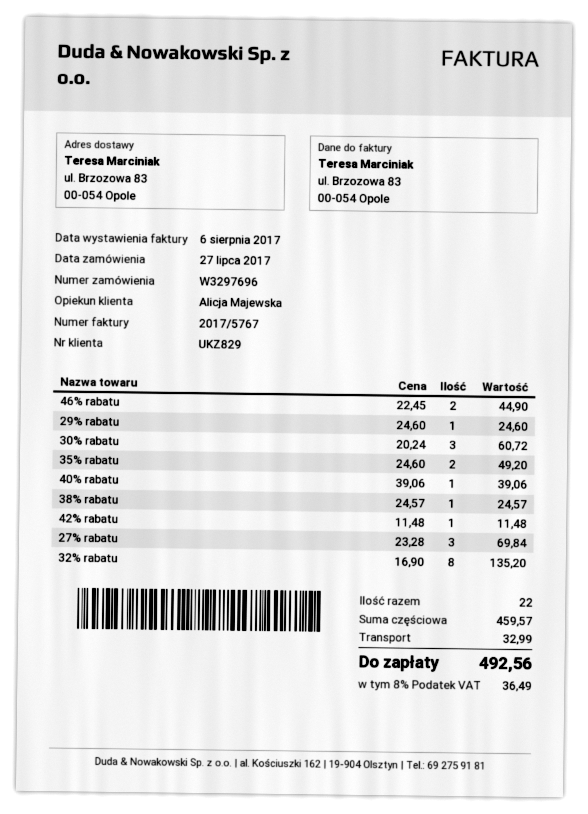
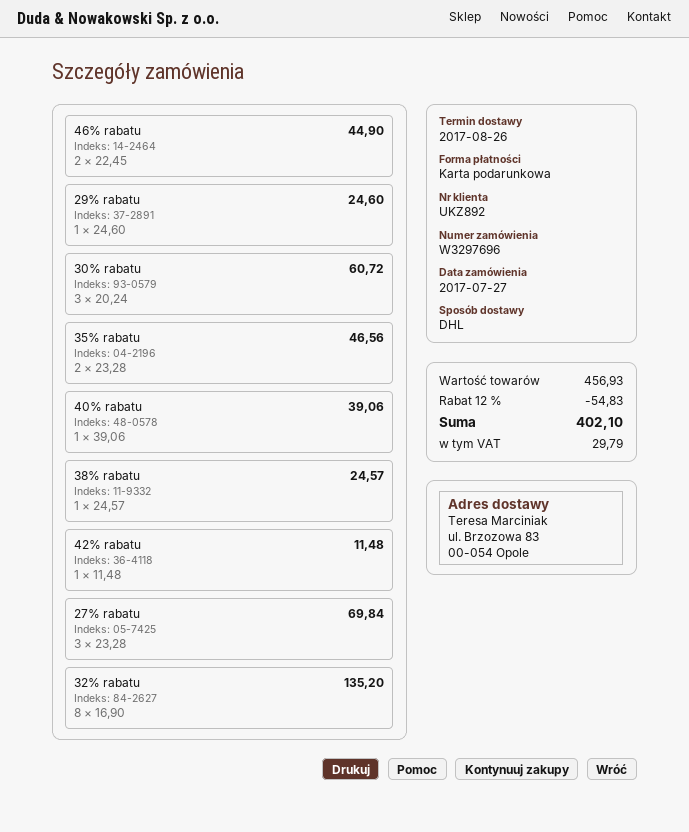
customer number: UKZ829 -> UKZ892
35% rabatu: 2 x 24.60 = 49.20 -> 2 x 23.28 = 46.56
subtotal: 459.57 -> 456.93
discount: none -> 12% = 54.83
shipping: 32.99 -> none
tax: 36.49 -> 29.79
total: 492.56 -> 402.10

